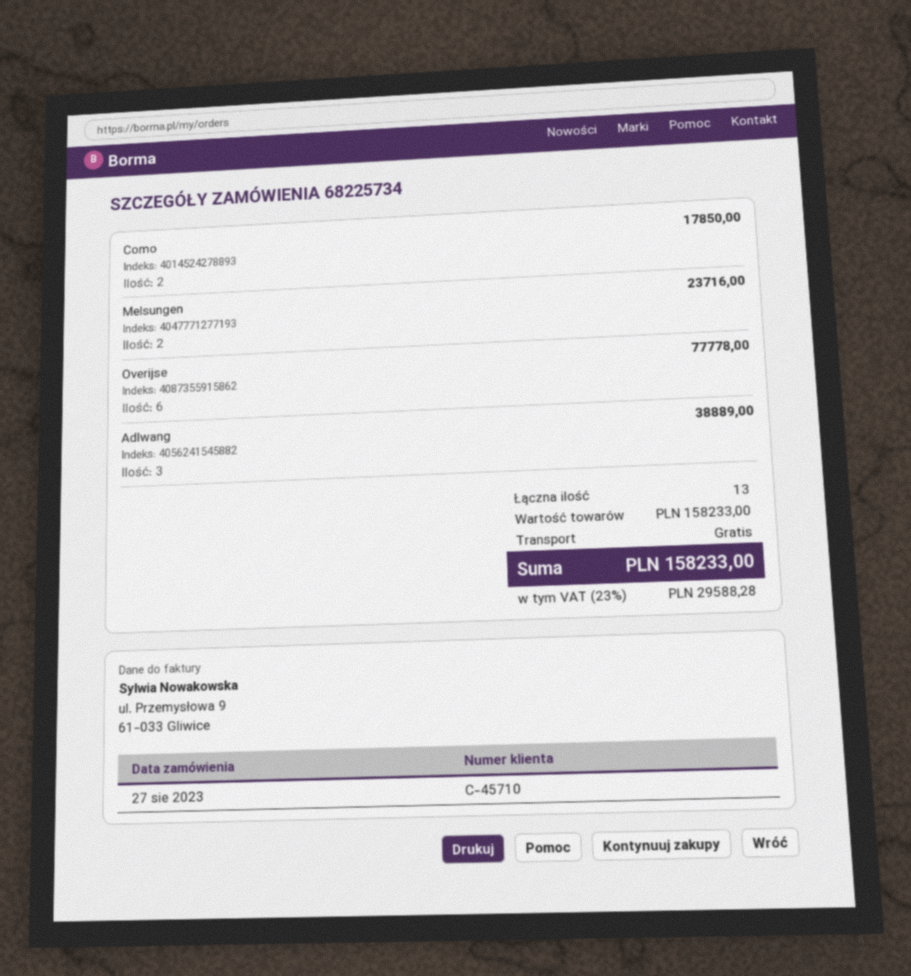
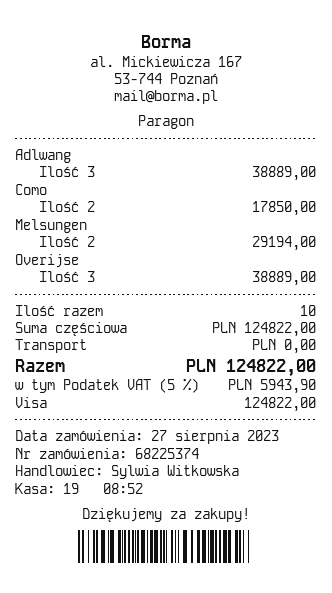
order number: 68225734 -> 68225374
Melsungen: 2 for 23716.00 -> 2 for 29194.00
Overijse: 6 for 77778.00 -> 3 for 38889.00
total quantity: 13 -> 10
subtotal: 158233.00 -> 124822.00
tax: 23% = 29588.28 -> 5% = 5943.90
total: 158233.00 -> 124822.00

